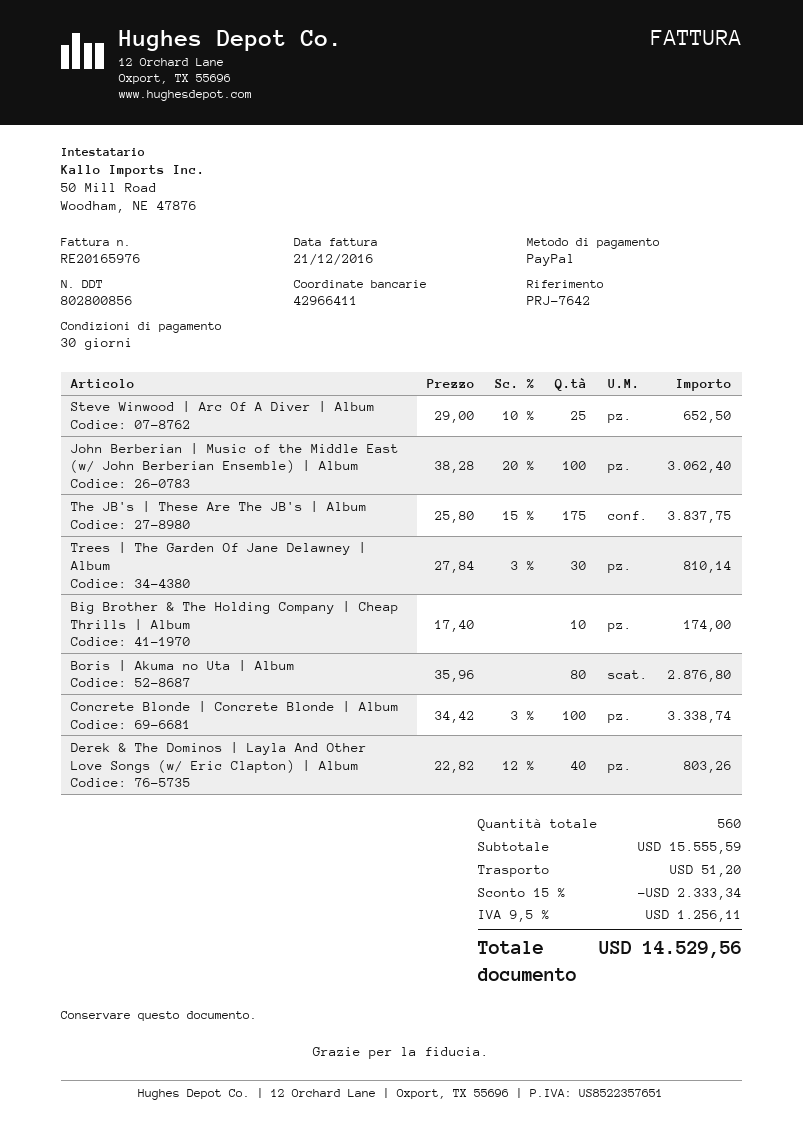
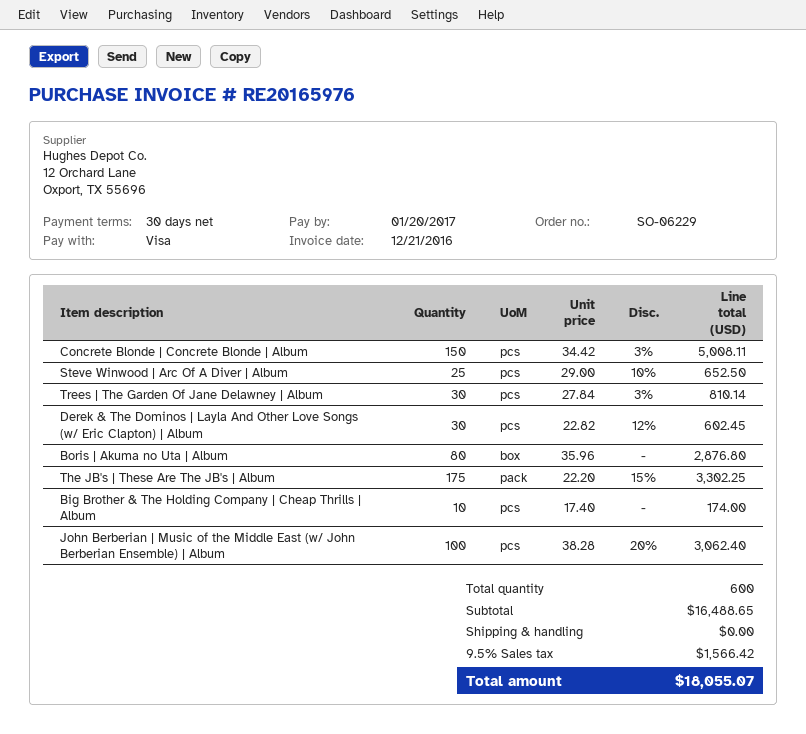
payment method: PayPal -> Visa
The JB's | These Are The JB's | Album: 175 x 25.80 - 15% = 3837.75 -> 175 x 22.20 - 15% = 3302.25
Concrete Blonde | Concrete Blonde | Album: 100 x 34.42 - 3% = 3338.74 -> 150 x 34.42 - 3% = 5008.11
Derek & The Dominos | Layla And Other Love Songs (w/ Eric Clapton) | Album: 40 x 22.82 - 12% = 803.26 -> 30 x 22.82 - 12% = 602.45
total quantity: 560 -> 600
subtotal: 15555.59 -> 16488.65
discount: 15% = 2333.34 -> none
shipping: 51.20 -> 0.00
tax: 9.5% = 1256.11 -> 9.5% = 1566.42
total: 14529.56 -> 18055.07

